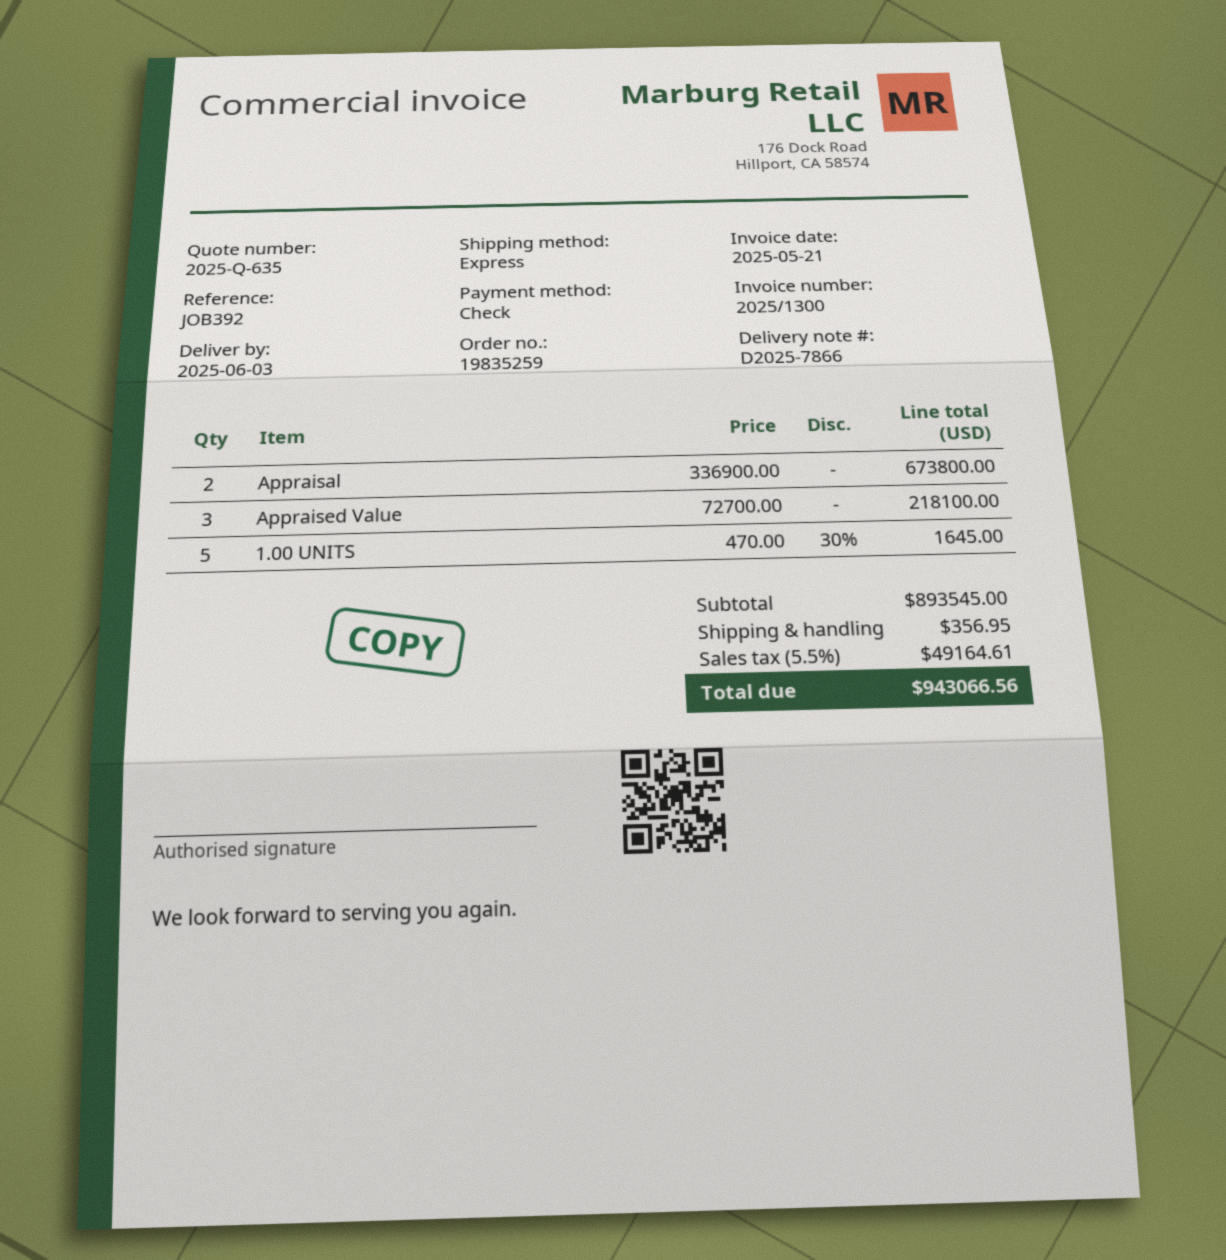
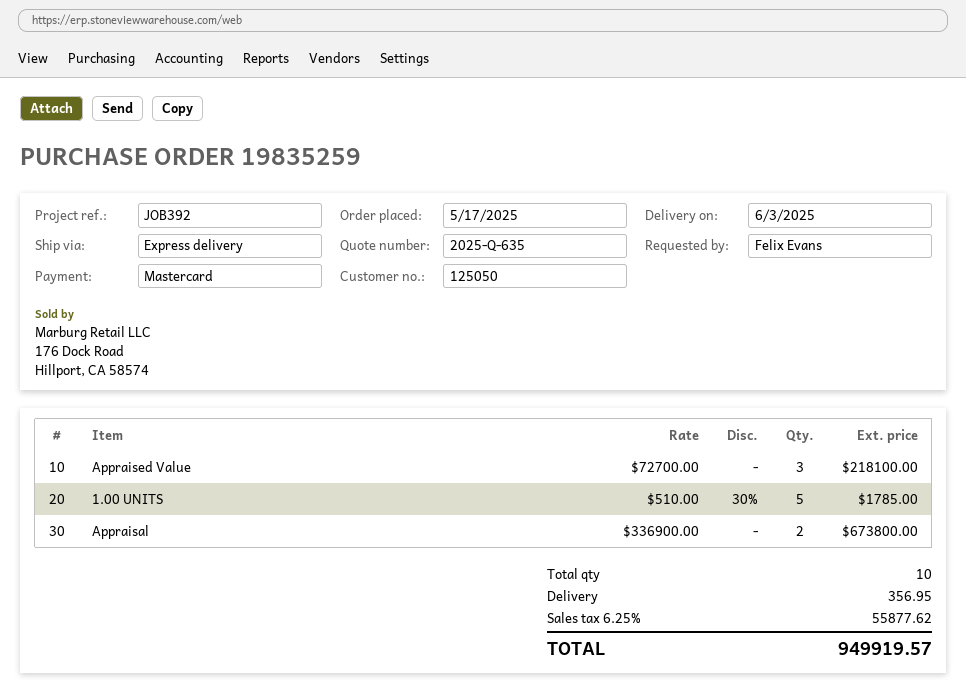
payment method: cheque -> Mastercard
1.00 UNITS: 5 x 470.00 - 30% = 1645.00 -> 5 x 510.00 - 30% = 1785.00
tax: 5.5% = 49164.61 -> 6.25% = 55877.62
total: 943066.56 -> 949919.57

